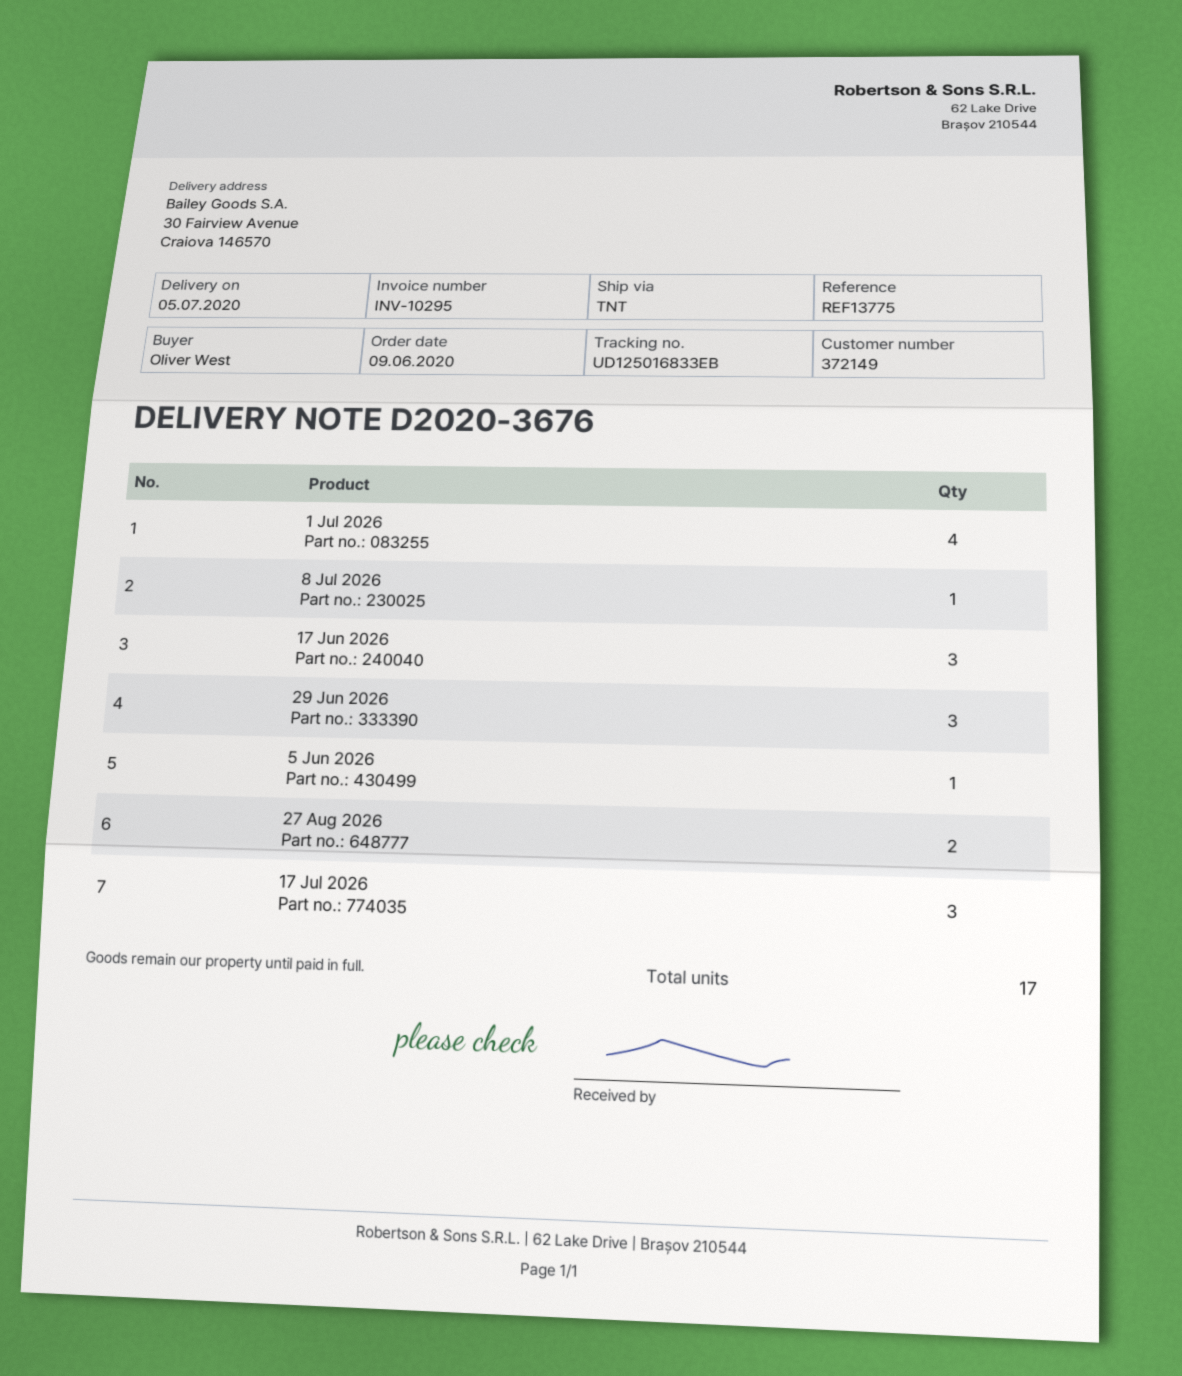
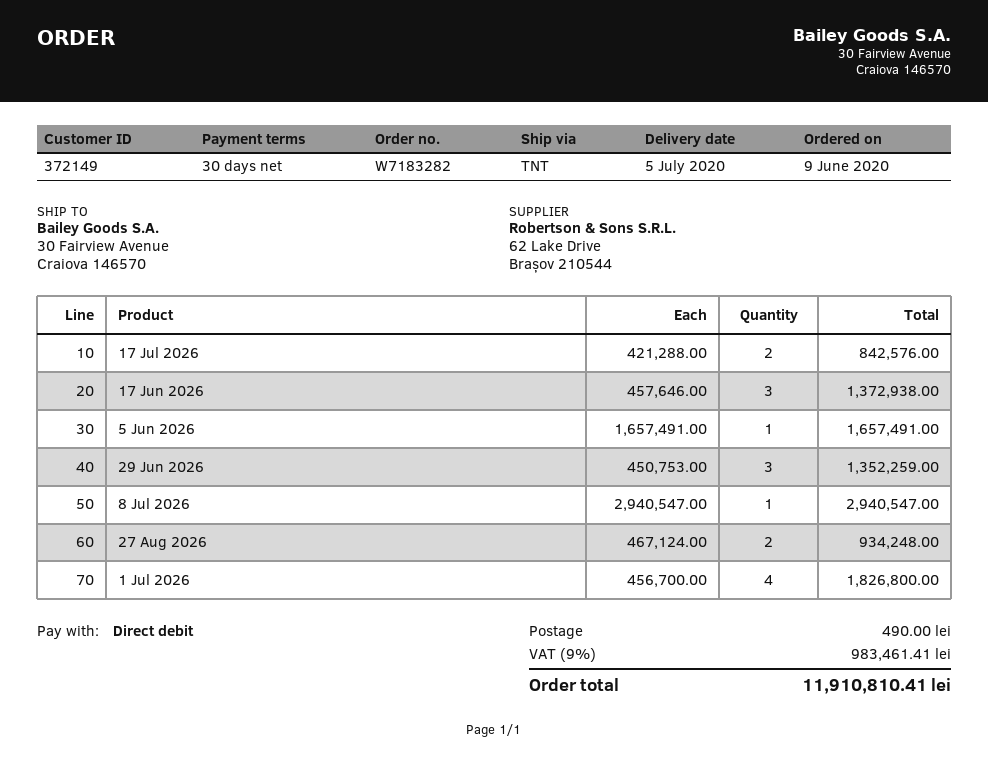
17 Jul 2026: 3 -> 2

